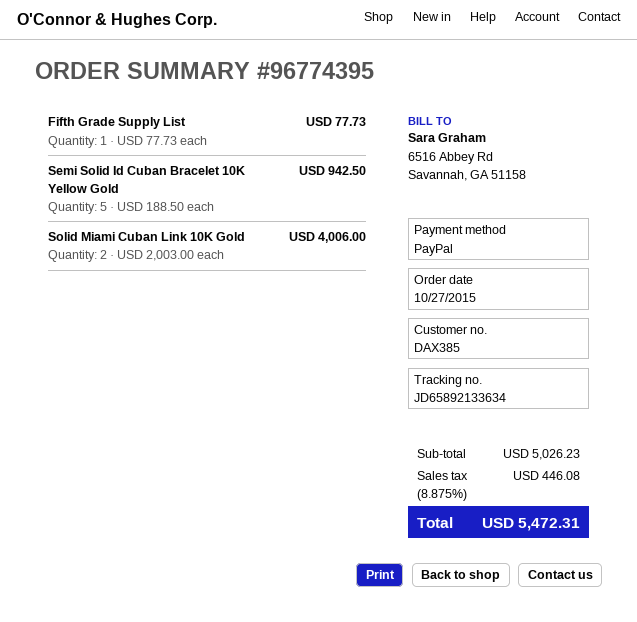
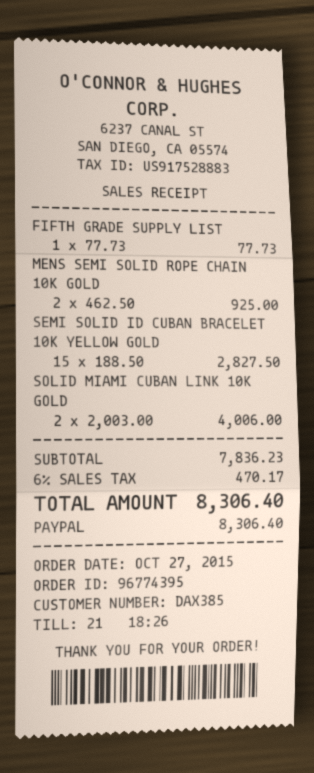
Semi Solid Id Cuban Bracelet 10K Yellow Gold: 5 x 188.50 = 942.50 -> 15 x 188.50 = 2827.50
MENS SEMI SOLID ROPE CHAIN 10K GOLD: none -> 2 x 462.50 = 925.00
subtotal: 5026.23 -> 7836.23
tax: 8.875% = 446.08 -> 6% = 470.17
total: 5472.31 -> 8306.40

